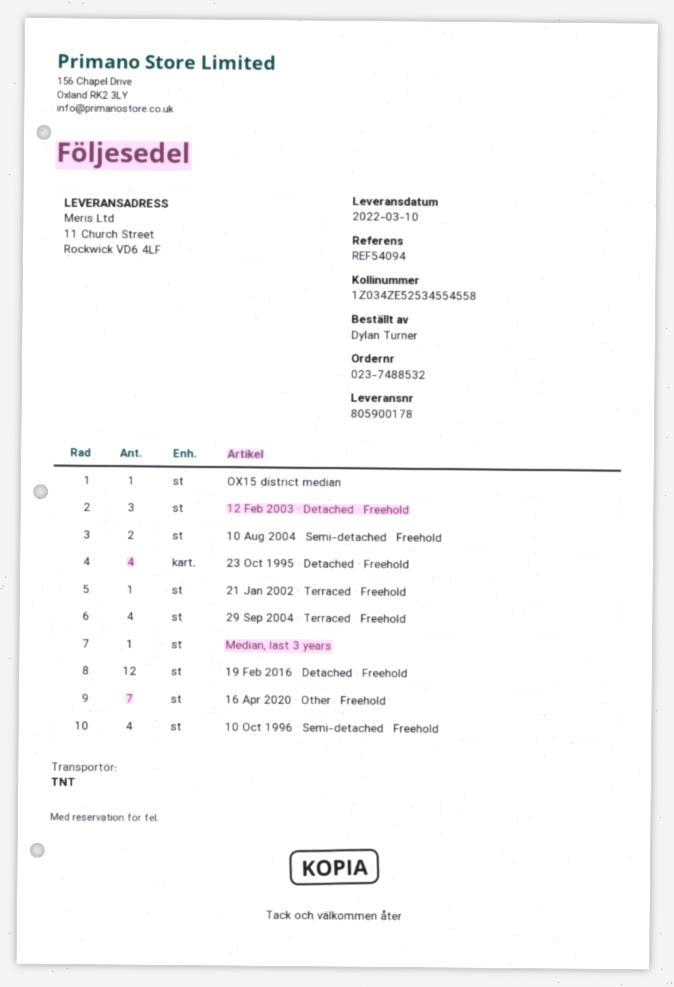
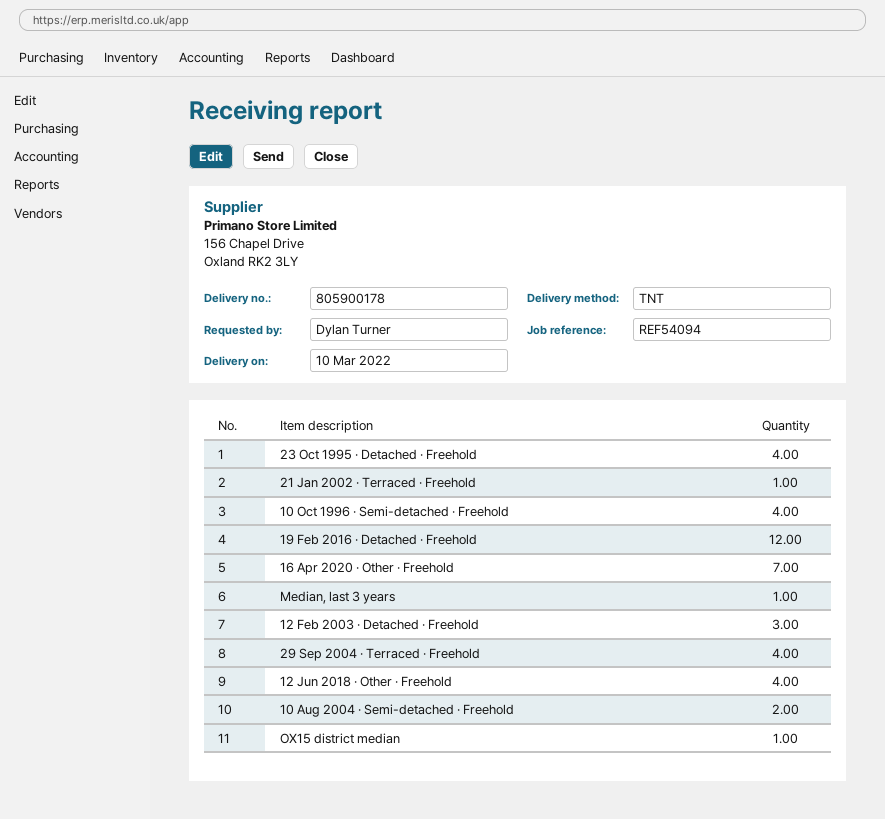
12 Jun 2018 · Other · Freehold: none -> 4

